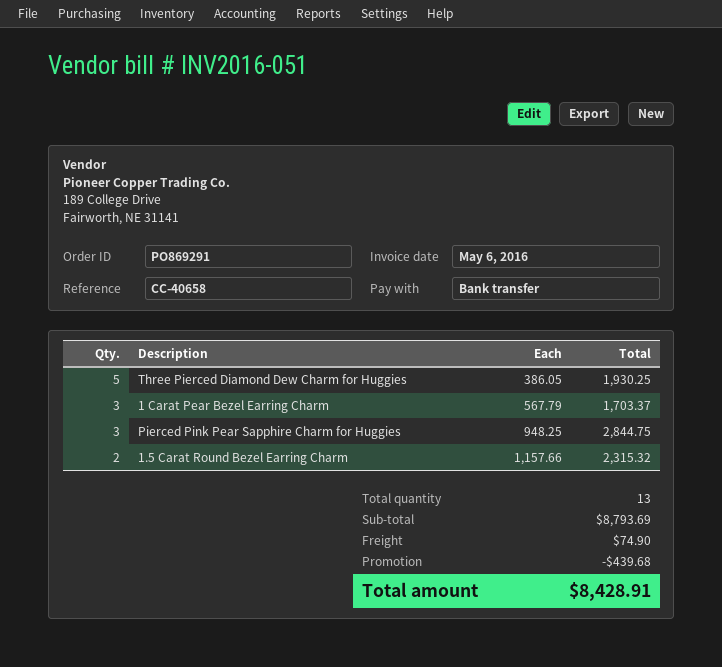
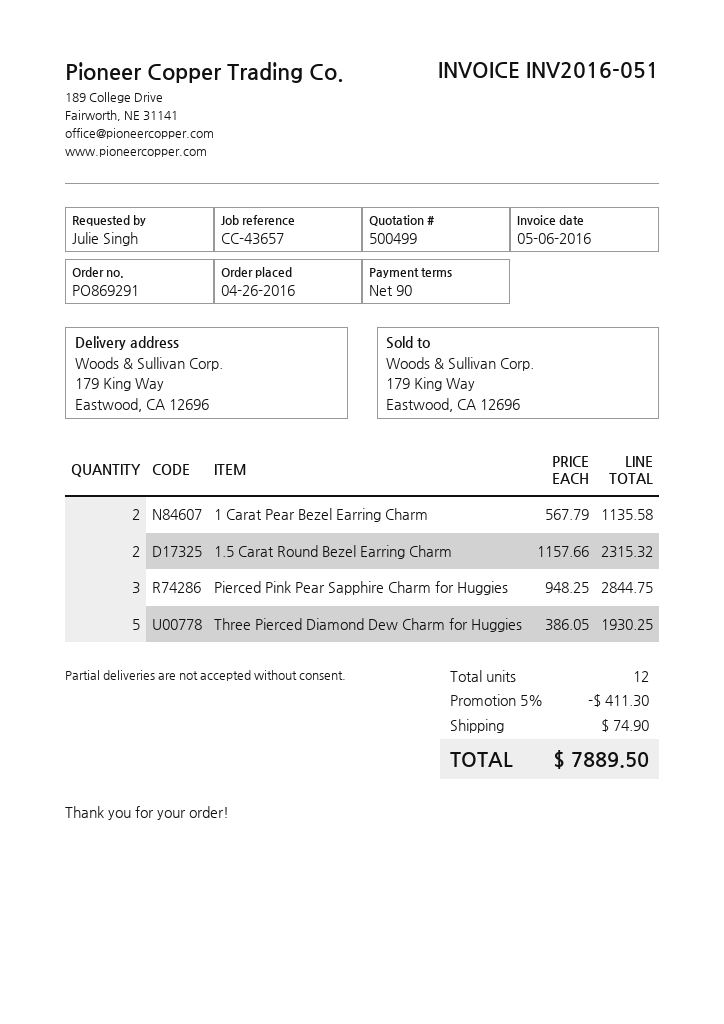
reference: CC-40658 -> CC-43657
1 Carat Pear Bezel Earring Charm: 3 x 567.79 = 1703.37 -> 2 x 567.79 = 1135.58
total quantity: 13 -> 12
discount: 439.68 -> 411.30
total: 8428.91 -> 7889.50

